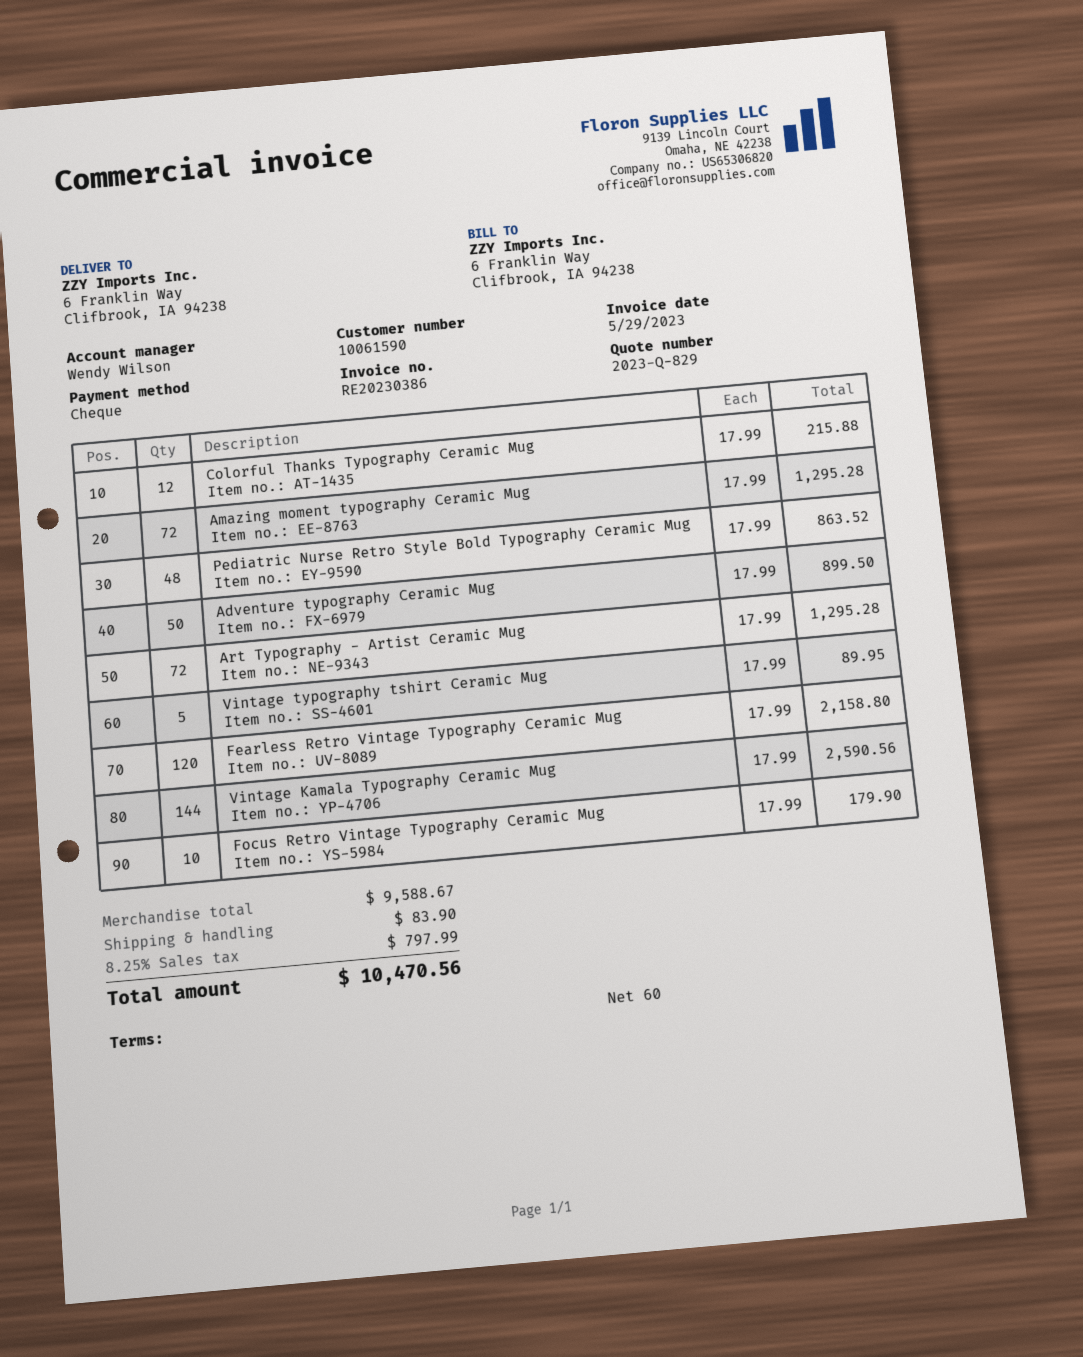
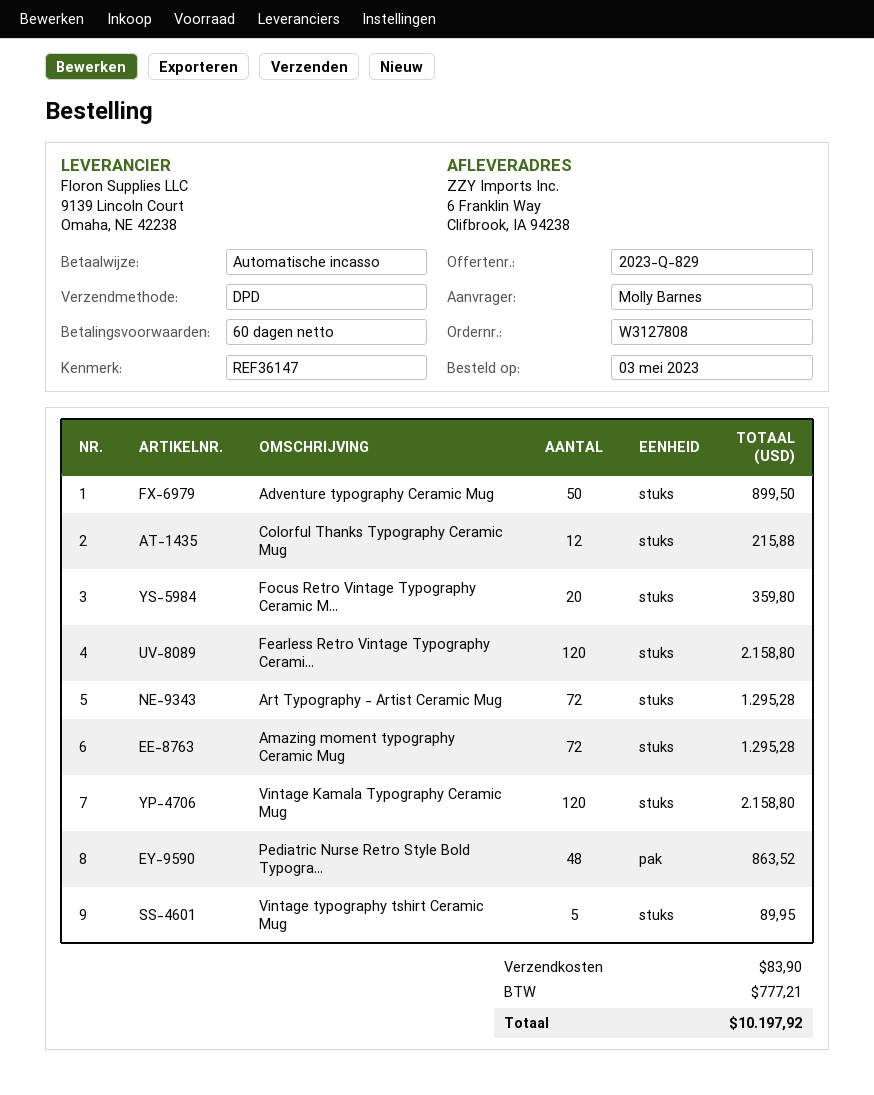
payment method: cheque -> direct debit
Vintage Kamala Typography Ceramic Mug: 144 for 2590.56 -> 120 for 2158.80
Focus Retro Vintage Typography Ceramic Mug: 10 for 179.90 -> 20 for 359.80
tax: 797.99 -> 777.21
total: 10470.56 -> 10197.92

